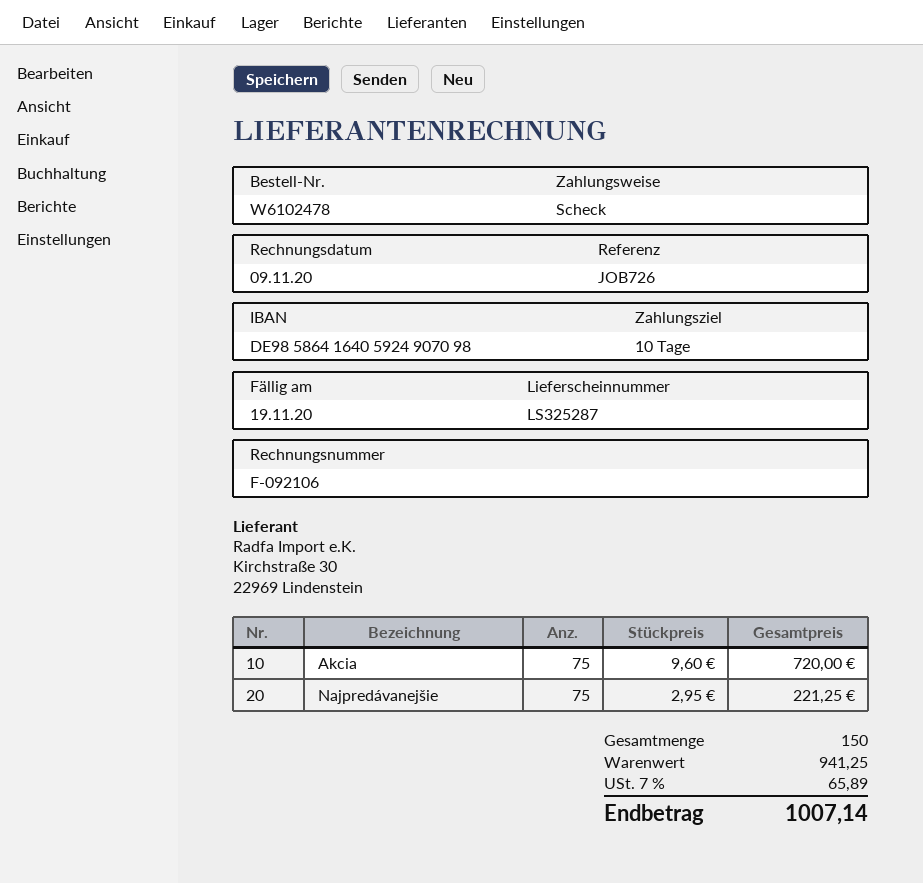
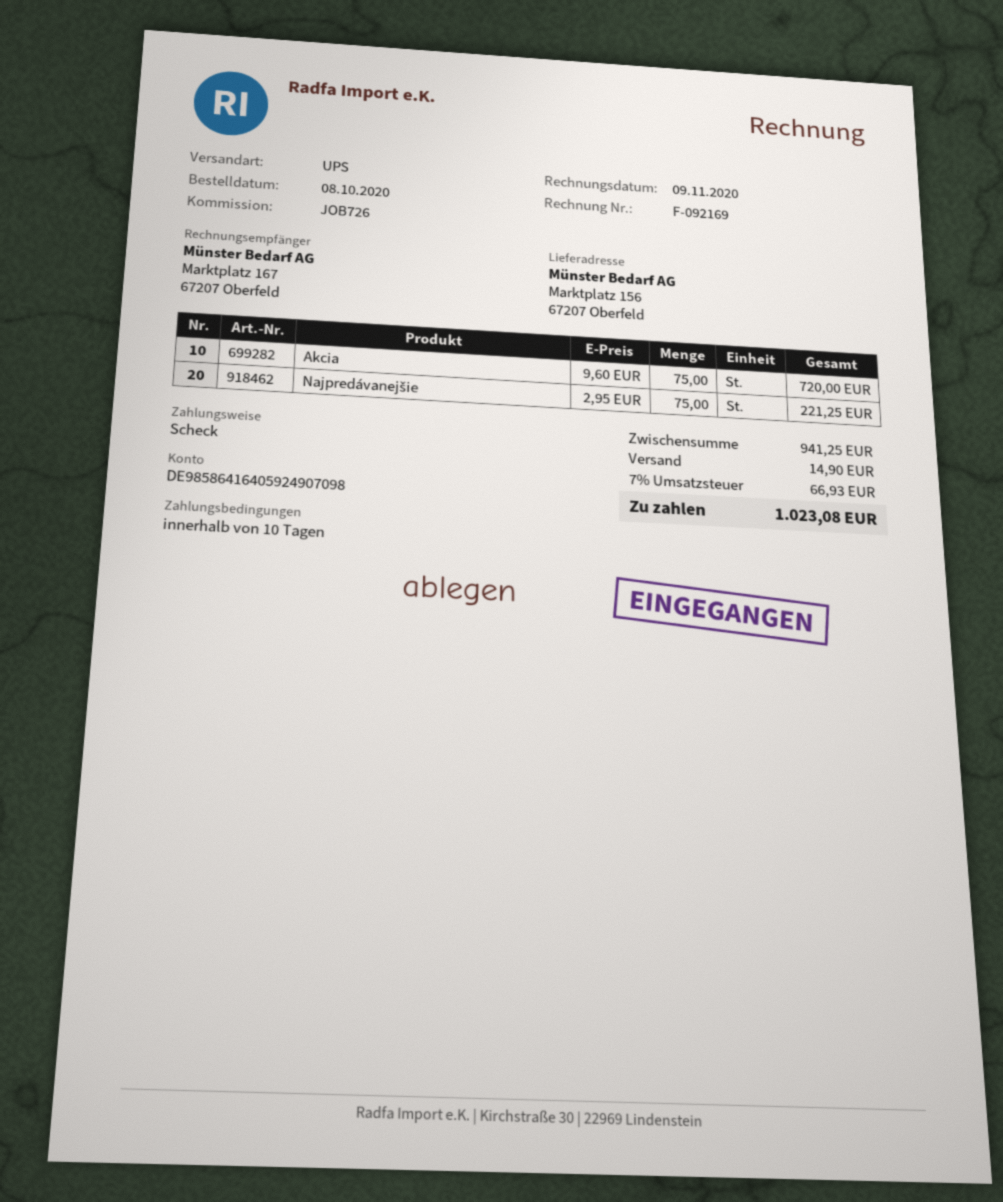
invoice number: F-092106 -> F-092169
shipping: none -> 14.90
tax: 7% = 65.89 -> 7% = 66.93
total: 1007.14 -> 1023.08

